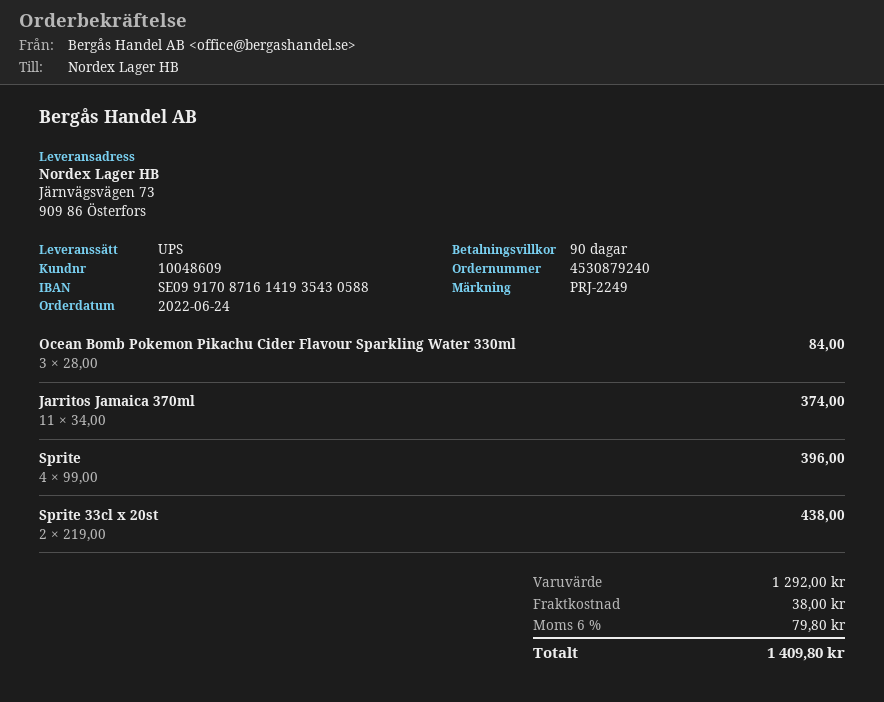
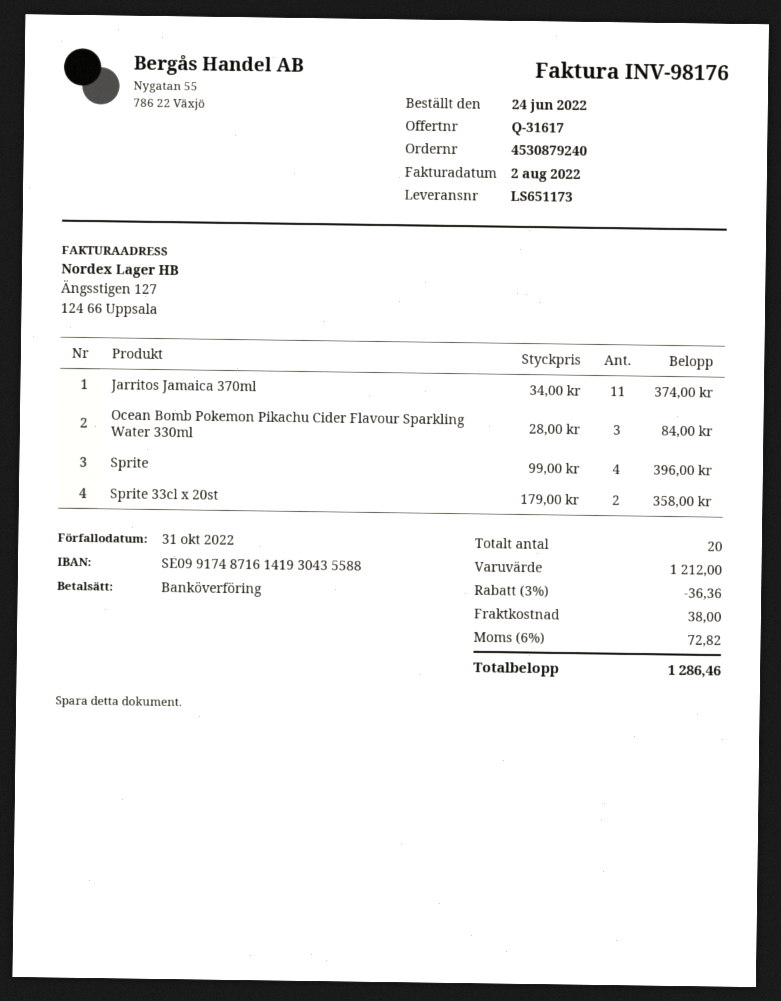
bank account: SE0991708716141935430588 -> SE0991748716141930435588
Sprite 33cl x 20st: 2 x 219.00 = 438.00 -> 2 x 179.00 = 358.00
subtotal: 1292.00 -> 1212.00
discount: none -> 3% = 36.36
tax: 6% = 79.80 -> 6% = 72.82
total: 1409.80 -> 1286.46

